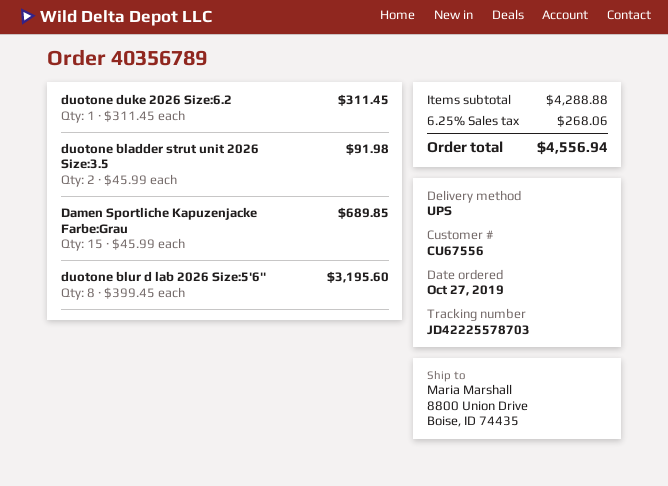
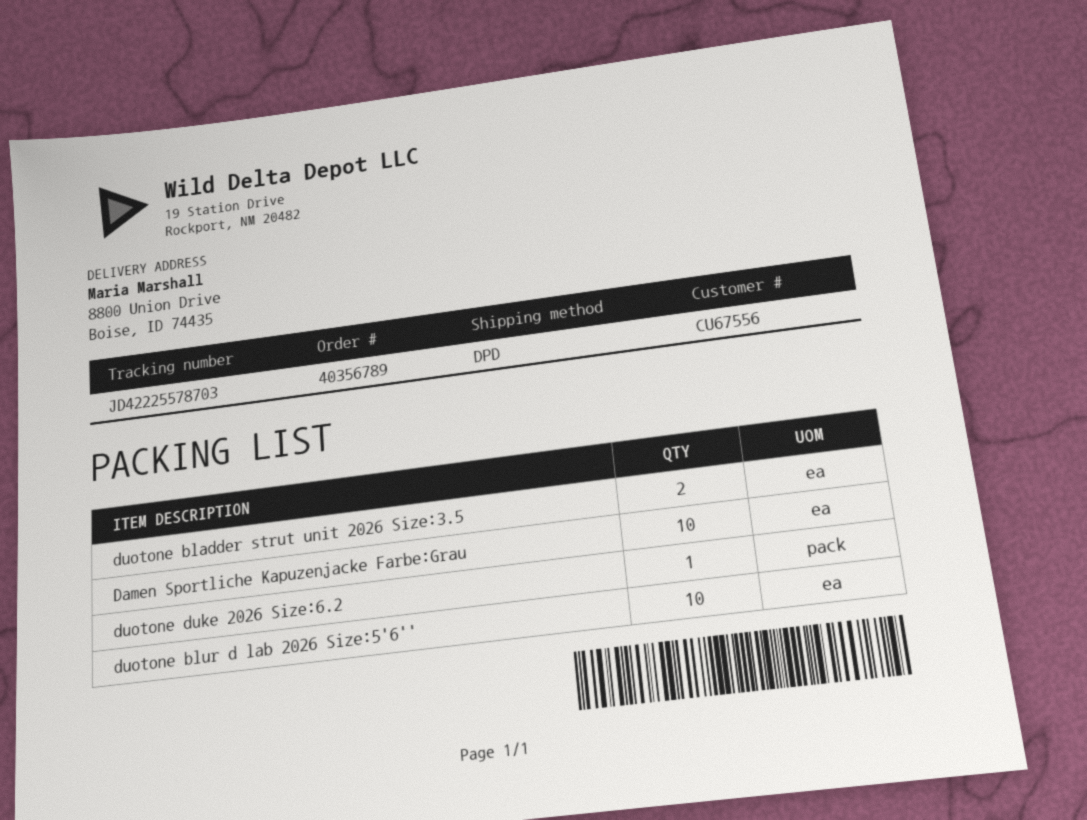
shipping method: UPS -> DPD
Damen Sportliche Kapuzenjacke Farbe:Grau: 15 -> 10
duotone blur d lab 2026 Size:5'6'': 8 -> 10

